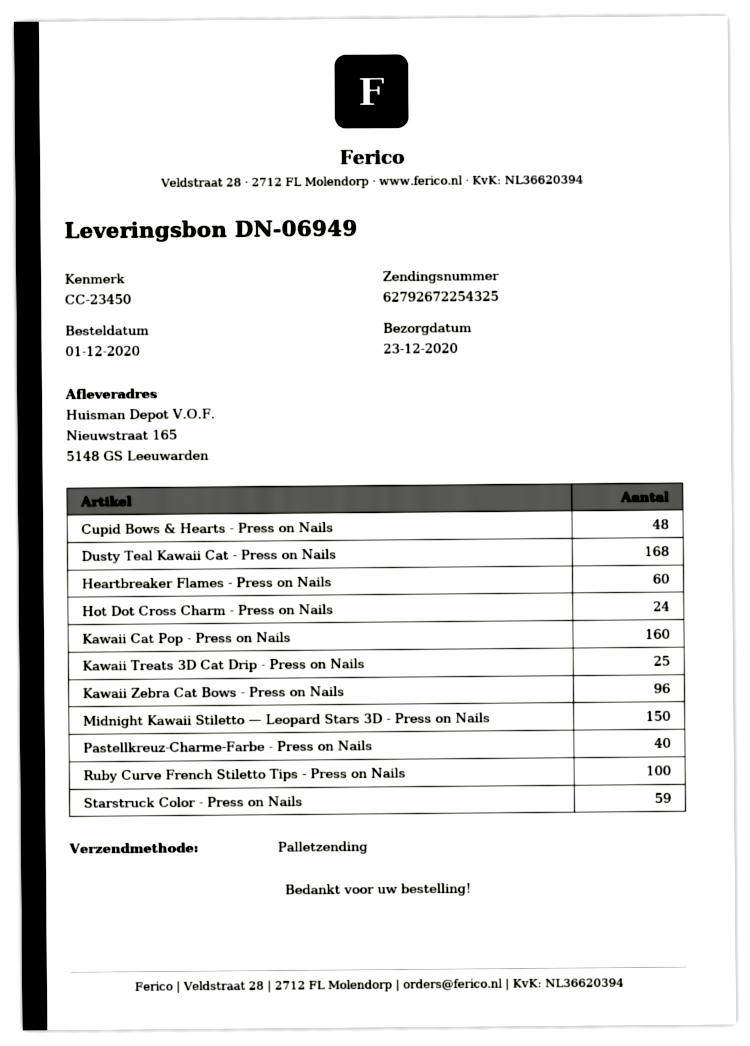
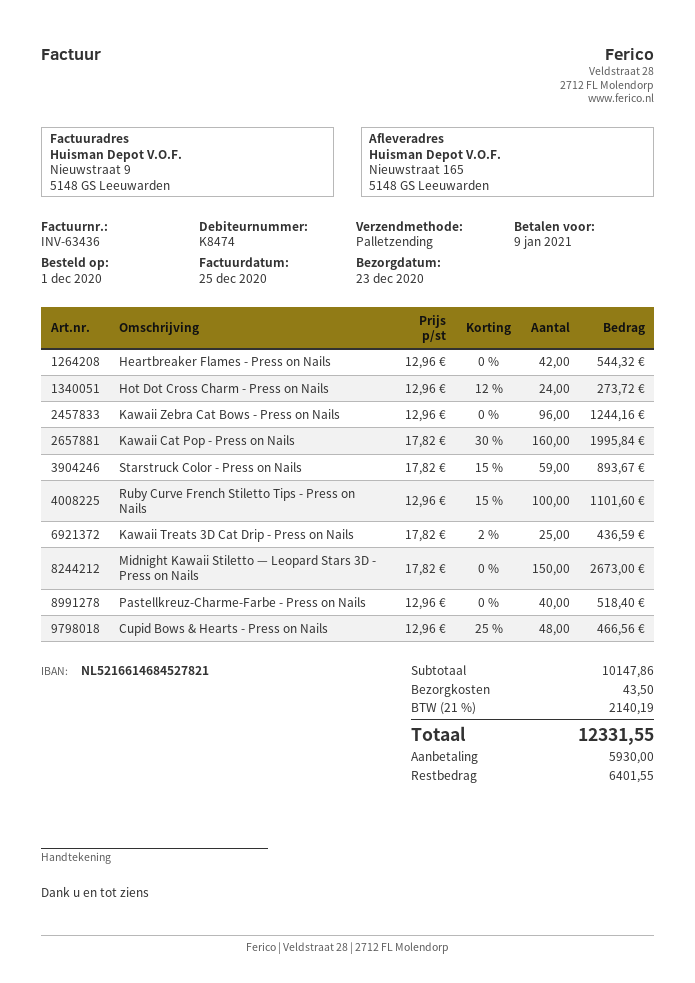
Dusty Teal Kawaii Cat - Press on Nails: 168 -> none
Heartbreaker Flames - Press on Nails: 60 -> 42

